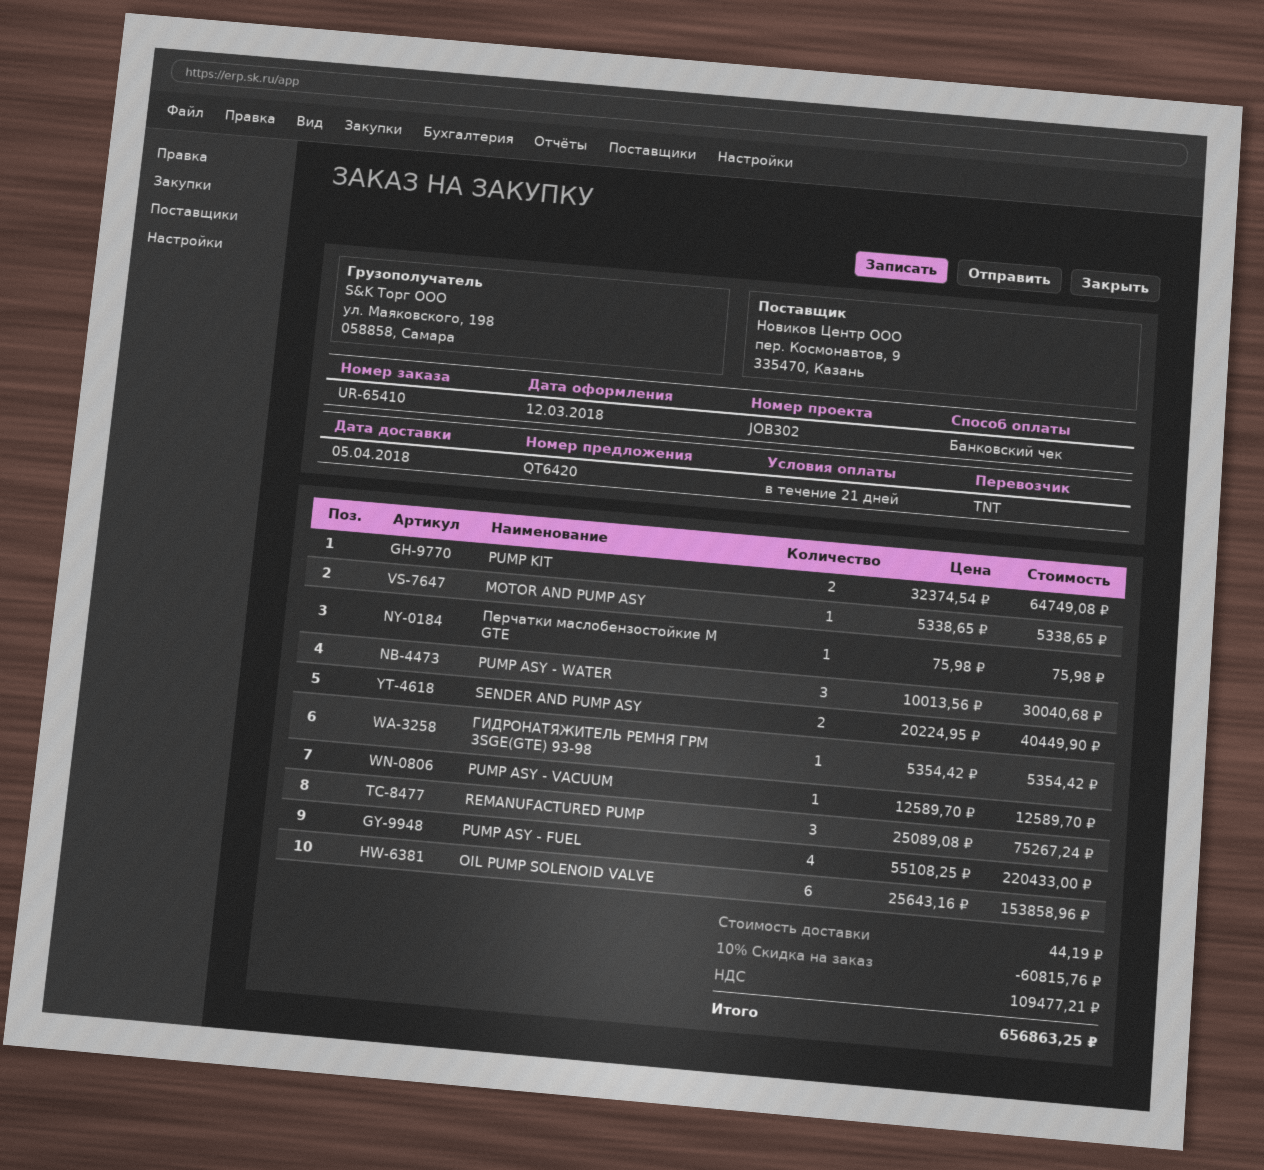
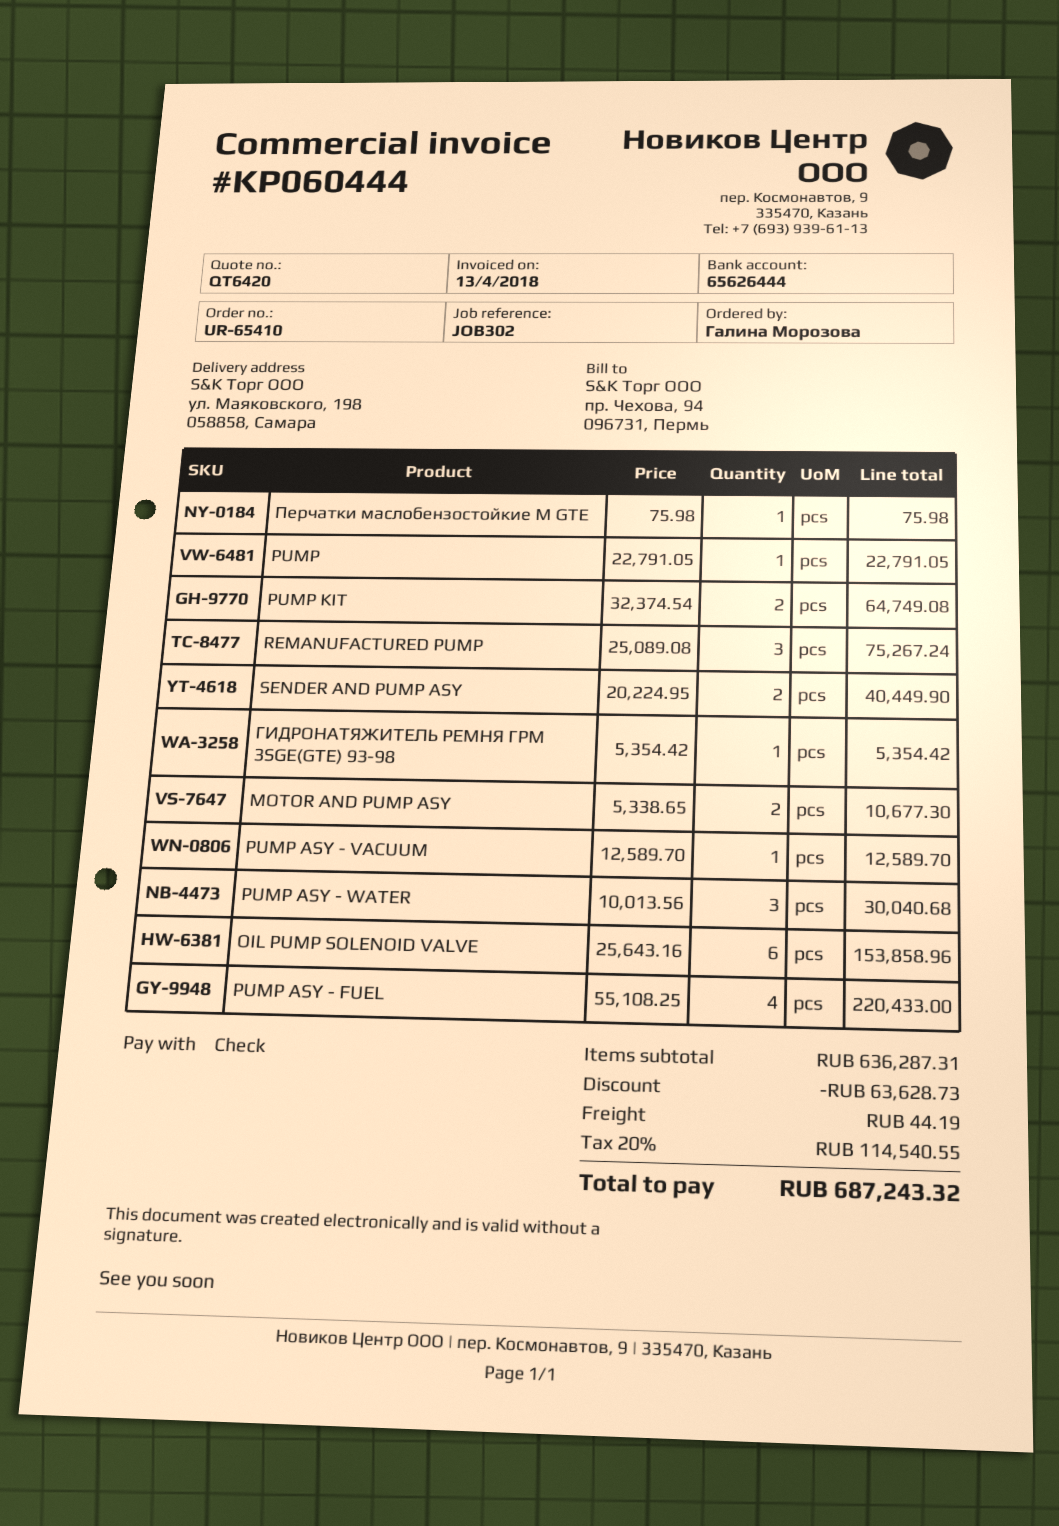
MOTOR AND PUMP ASY: 1 x 5338.65 = 5338.65 -> 2 x 5338.65 = 10677.30
PUMP: none -> 1 x 22791.05 = 22791.05
discount: 60815.76 -> 63628.73
tax: 109477.21 -> 114540.55
total: 656863.25 -> 687243.32

